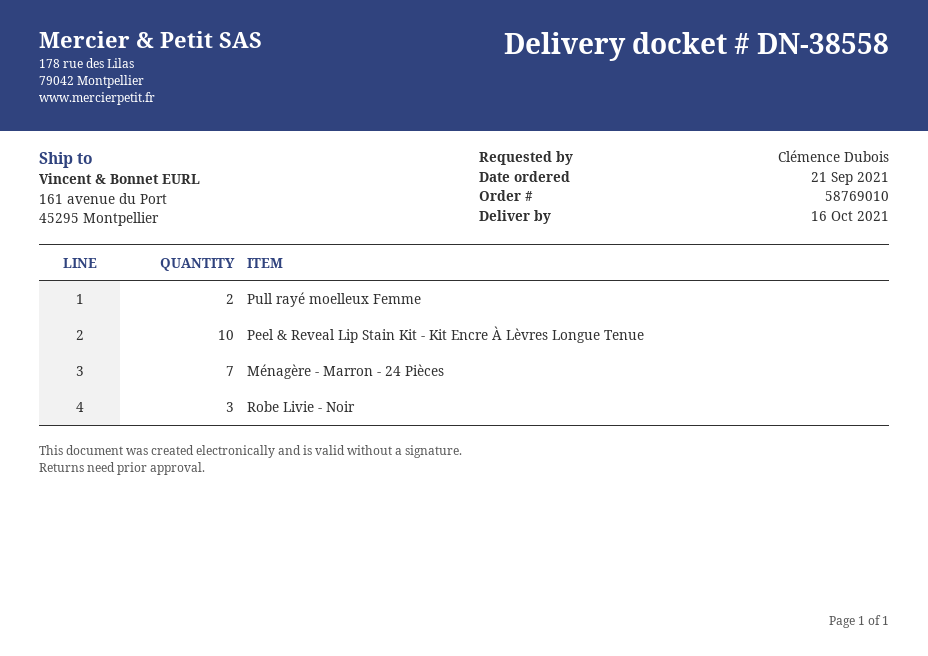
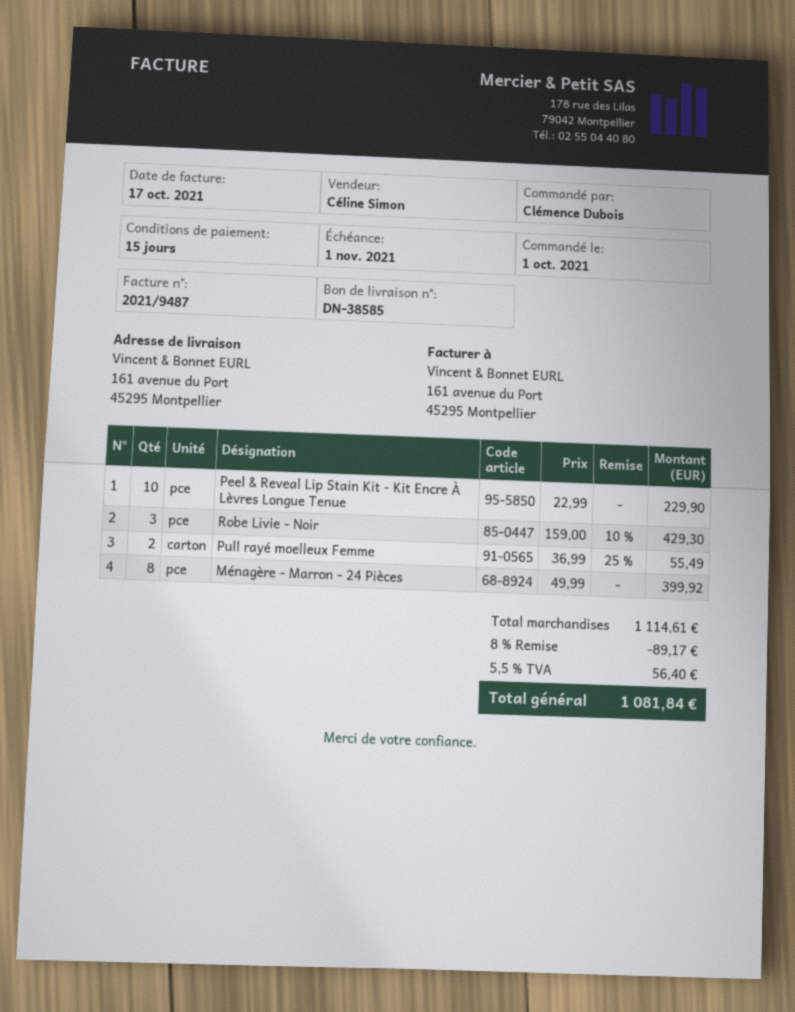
order date: 2021-09-21 -> 2021-10-01
delivery note number: DN-38558 -> DN-38585
Ménagère - Marron - 24 Pièces: 7 -> 8

